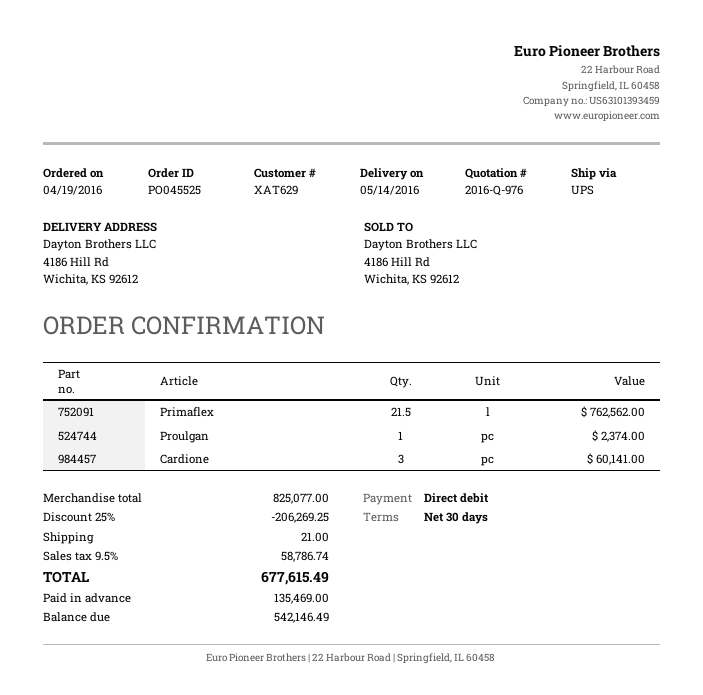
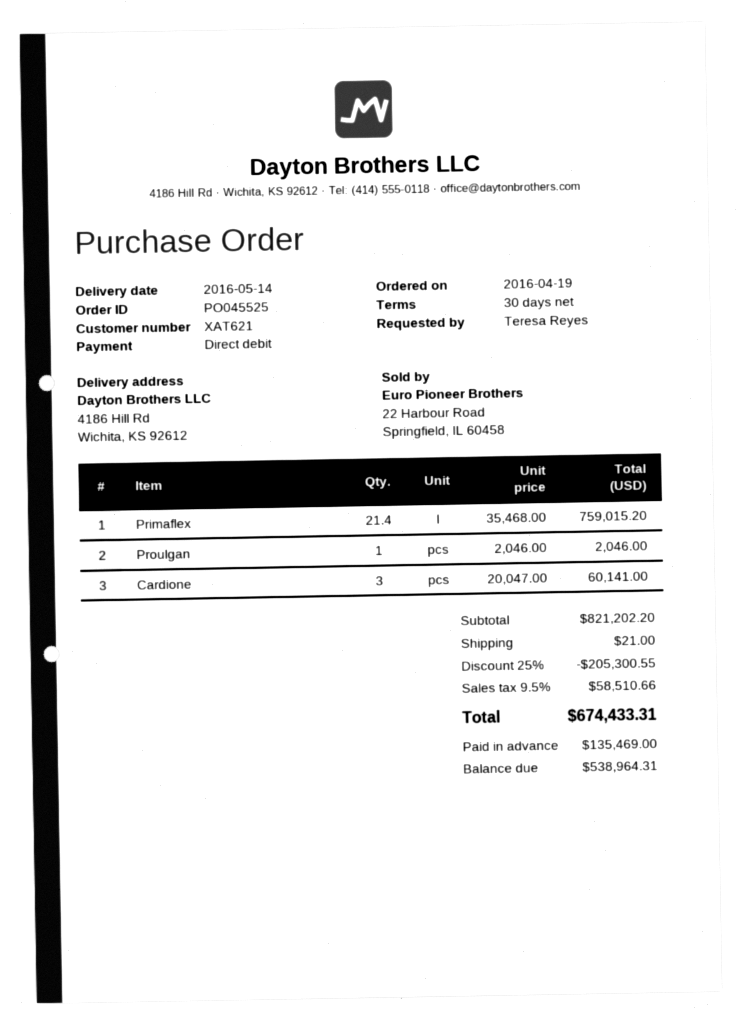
customer number: XAT629 -> XAT621
Primaflex: 21.5 for 762562.00 -> 21.4 for 759015.20
Proulgan: 1 for 2374.00 -> 1 for 2046.00
subtotal: 825077.00 -> 821202.20
discount: 25% = 206269.25 -> 25% = 205300.55
tax: 9.5% = 58786.74 -> 9.5% = 58510.66
total: 677615.49 -> 674433.31
balance: 542146.49 -> 538964.31

